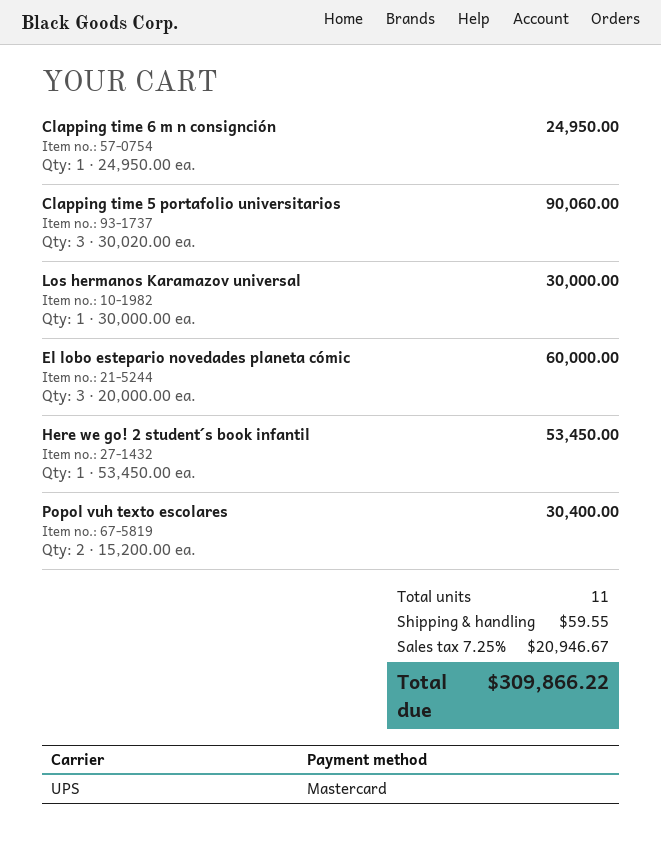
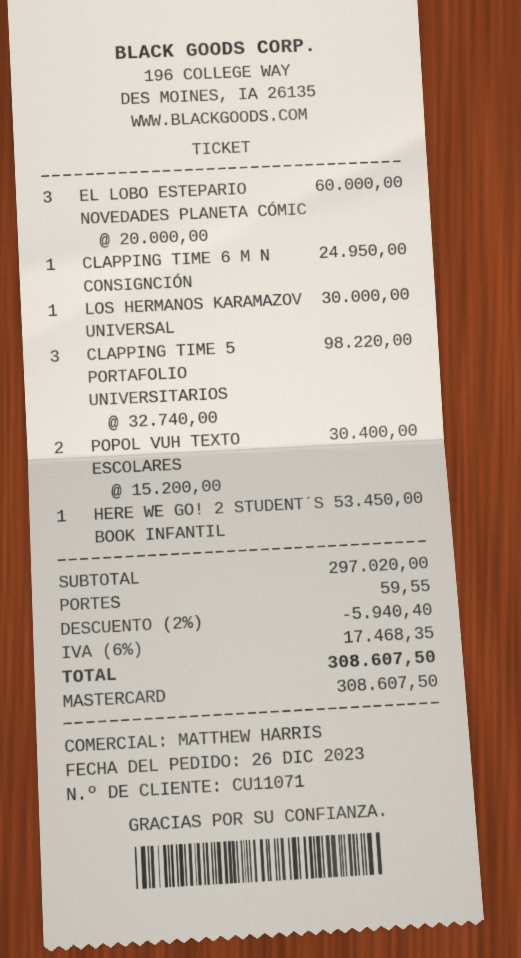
Clapping time 5 portafolio universitarios: 3 x 30020.00 = 90060.00 -> 3 x 32740.00 = 98220.00
discount: none -> 2% = 5940.40
tax: 7.25% = 20946.67 -> 6% = 17468.35
total: 309866.22 -> 308607.50

